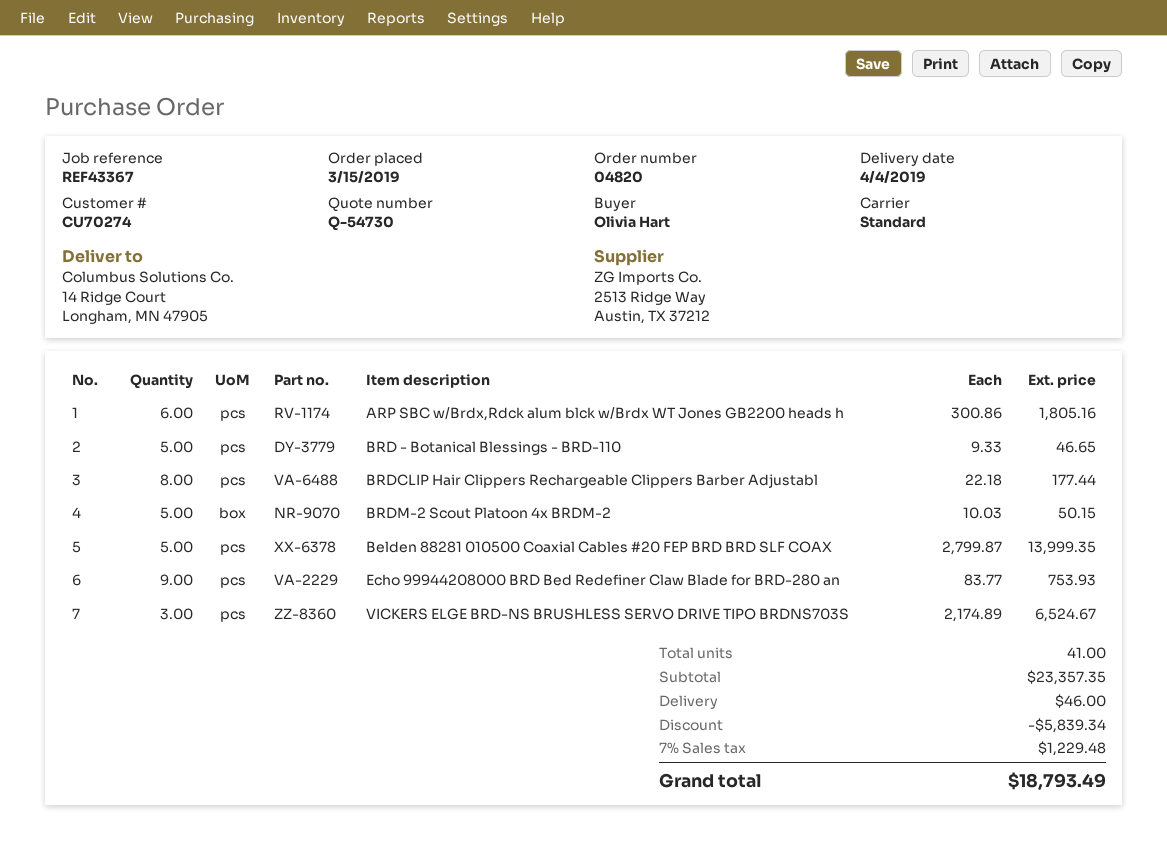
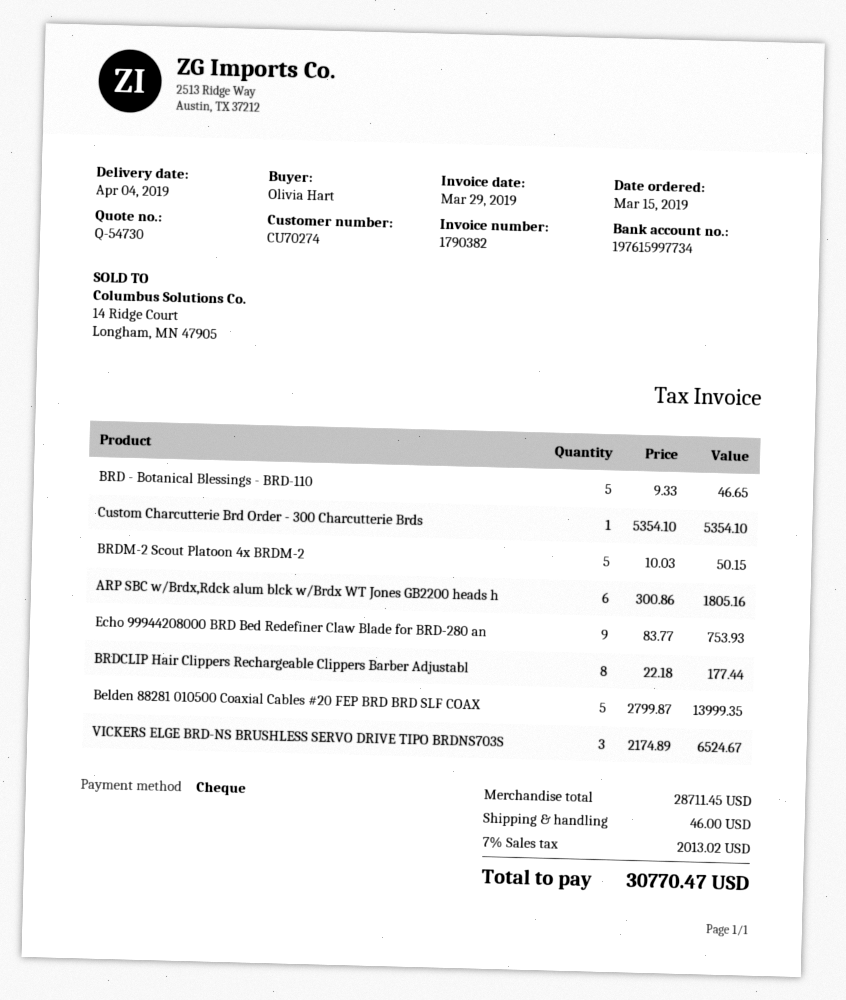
Custom Charcutterie Brd Order - 300 Charcutterie Brds: none -> 1 x 5354.10 = 5354.10
subtotal: 23357.35 -> 28711.45
discount: 5839.34 -> none
tax: 7% = 1229.48 -> 7% = 2013.02
total: 18793.49 -> 30770.47

